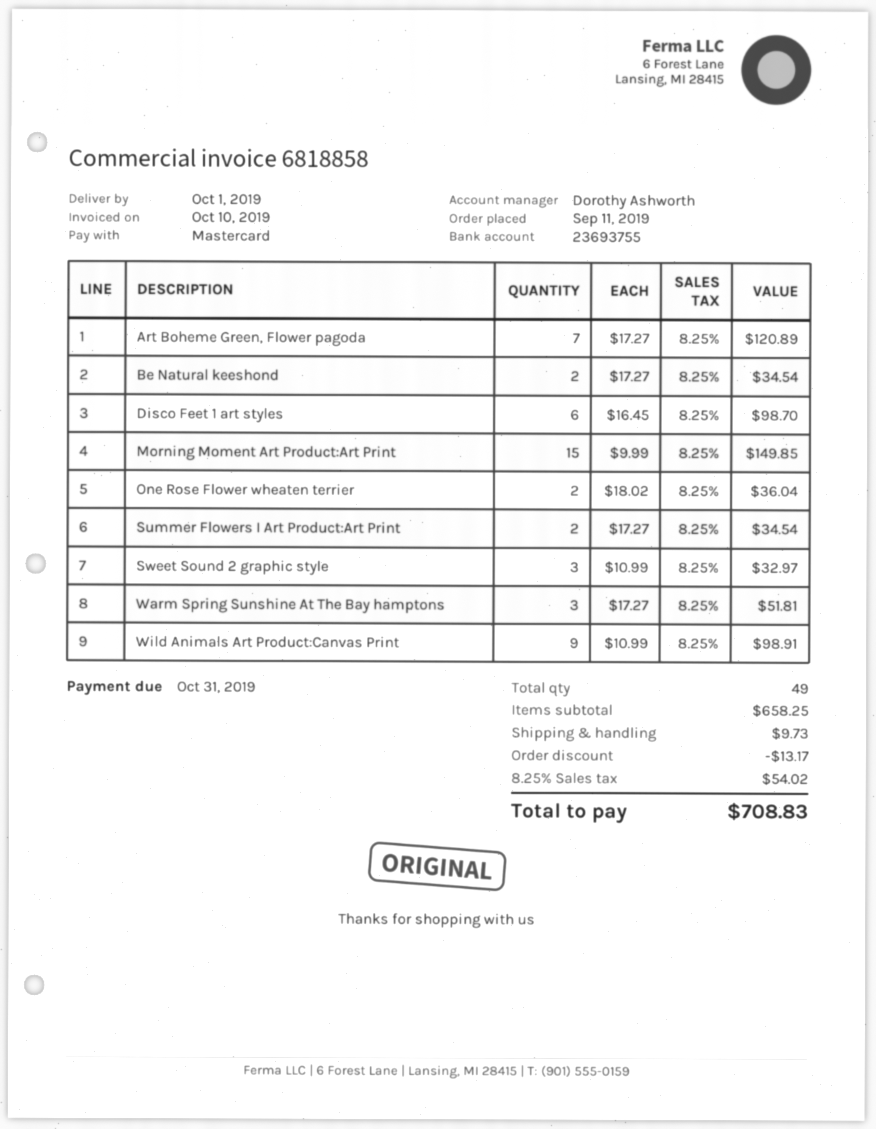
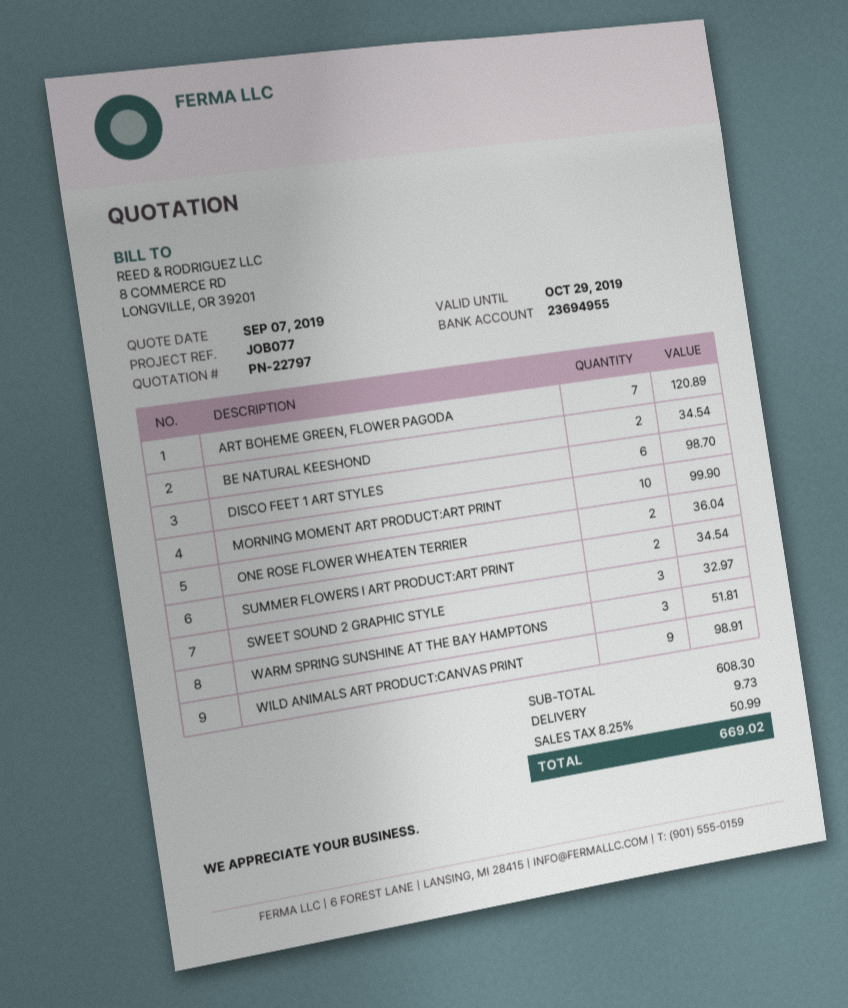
bank account: 23693755 -> 23694955
Morning Moment Art Product:Art Print: 15 for 149.85 -> 10 for 99.90
subtotal: 658.25 -> 608.30
discount: 13.17 -> none
tax: 8.25% = 54.02 -> 8.25% = 50.99
total: 708.83 -> 669.02

